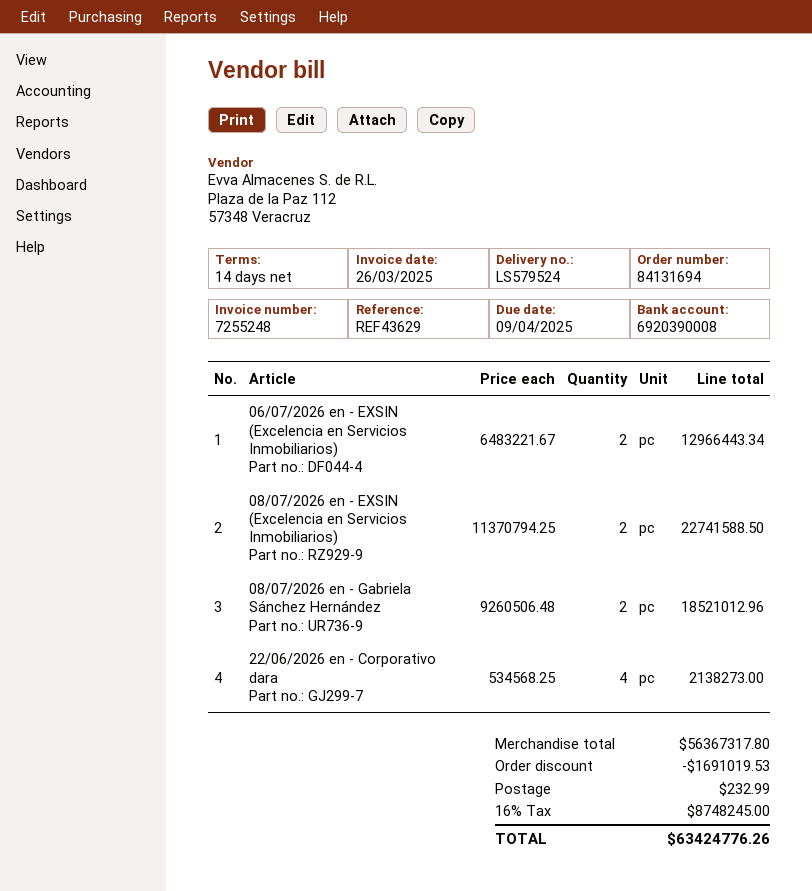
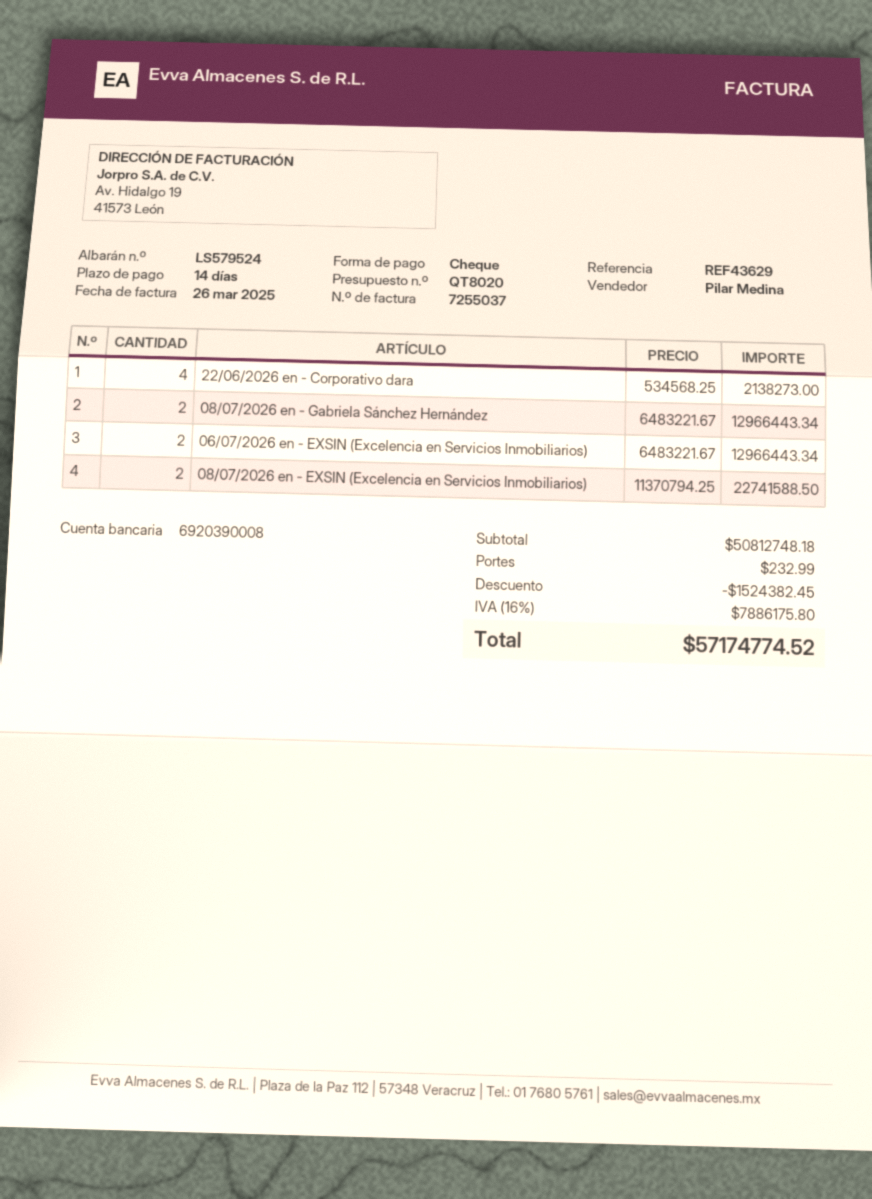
invoice number: 7255248 -> 7255037
08/07/2026 en - Gabriela Sánchez Hernández: 2 x 9260506.48 = 18521012.96 -> 2 x 6483221.67 = 12966443.34
subtotal: 56367317.80 -> 50812748.18
discount: 1691019.53 -> 1524382.45
tax: 16% = 8748245.00 -> 16% = 7886175.80
total: 63424776.26 -> 57174774.52

